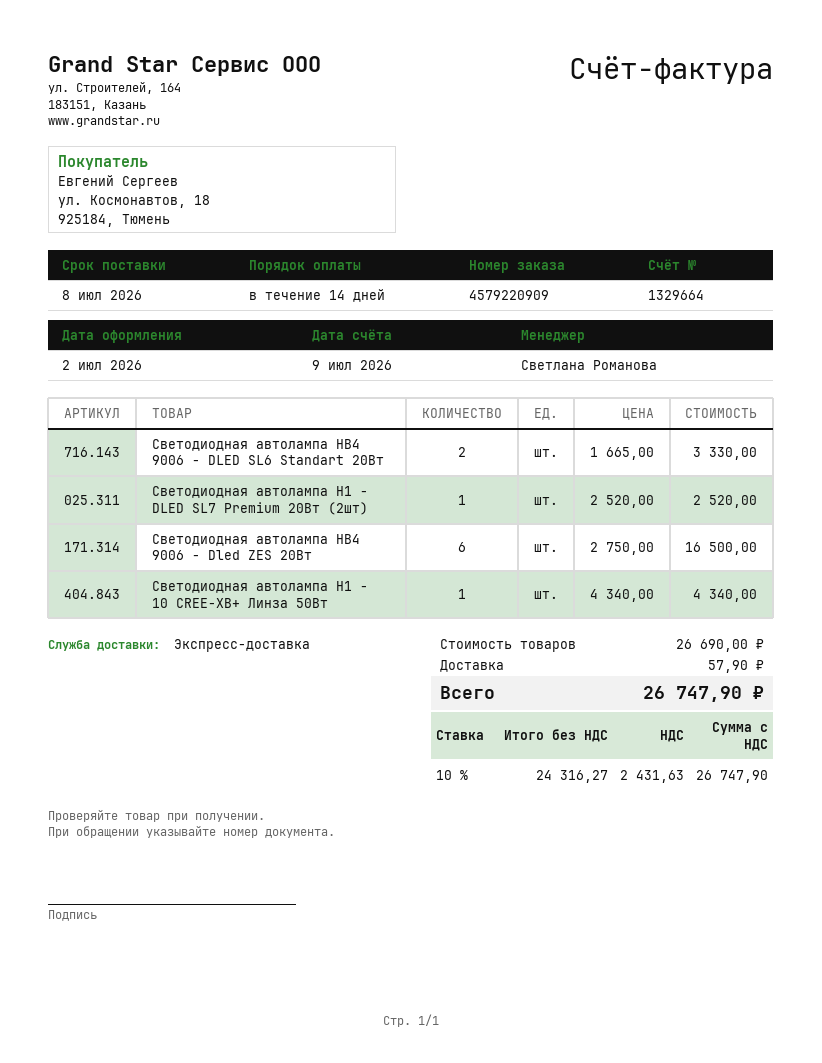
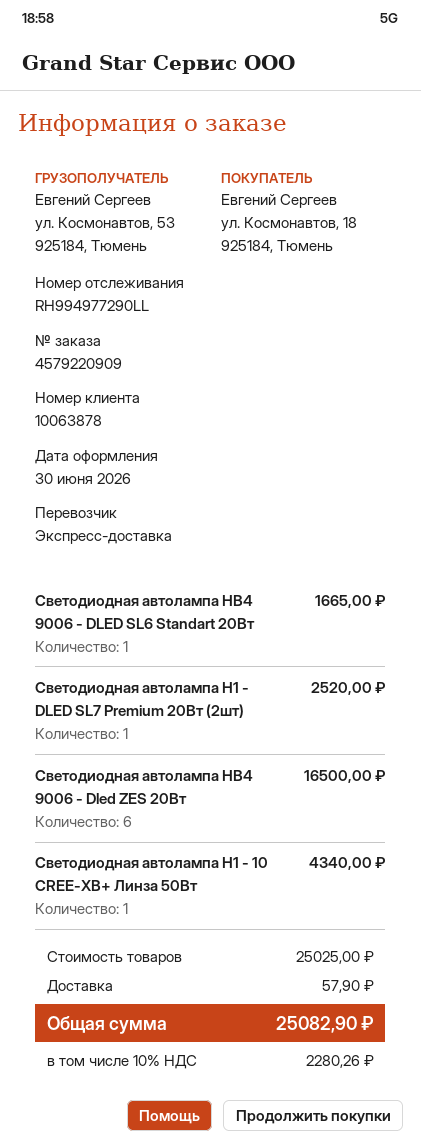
order date: 2026-07-02 -> 2026-06-30
Светодиодная автолампа HB4 9006 - DLED SL6 Standart 20Вт: 2 for 3330.00 -> 1 for 1665.00
subtotal: 26690.00 -> 25025.00
tax: 10% = 2431.63 -> 10% = 2280.26
total: 26747.90 -> 25082.90

